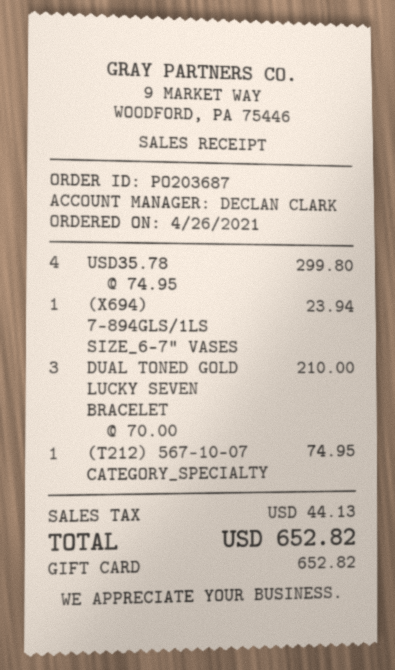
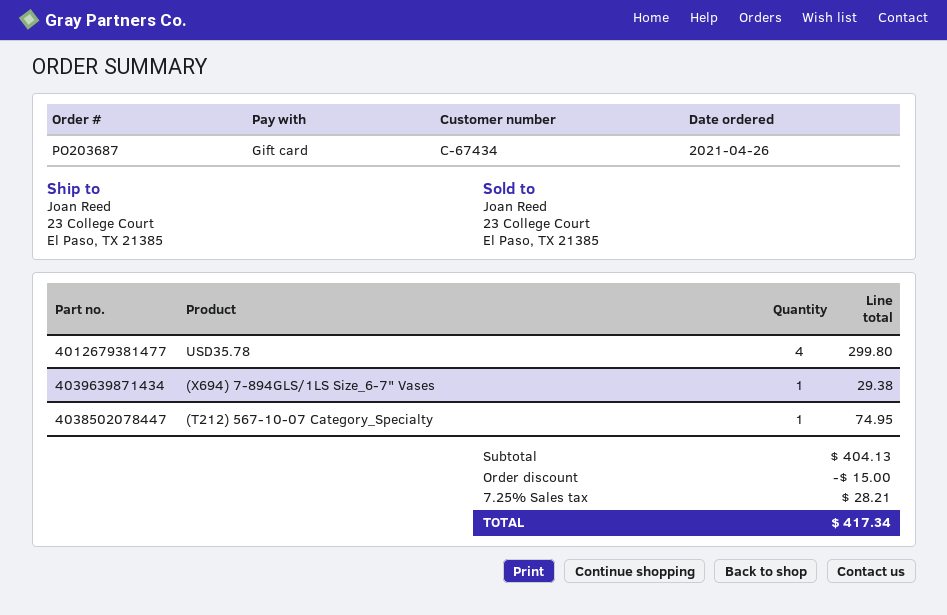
(X694) 7-894GLS/1LS SIZE_6-7" VASES: 1 for 23.94 -> 1 for 29.38
DUAL TONED GOLD LUCKY SEVEN BRACELET: 3 for 210.00 -> none
discount: none -> 15.00
tax: 44.13 -> 28.21
total: 652.82 -> 417.34

